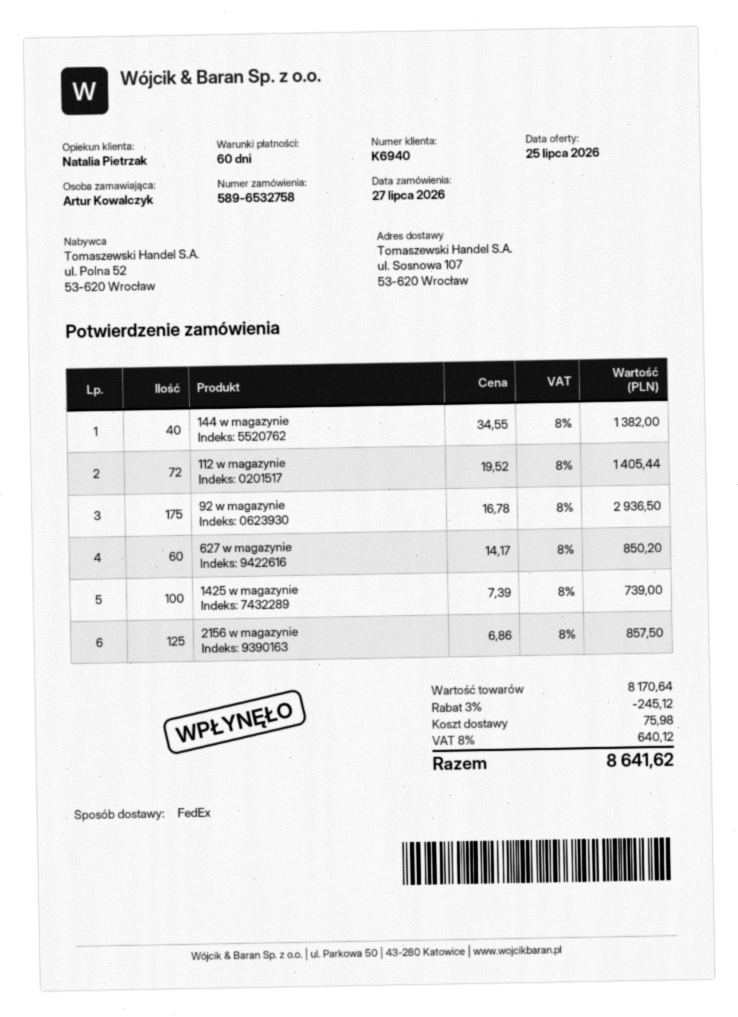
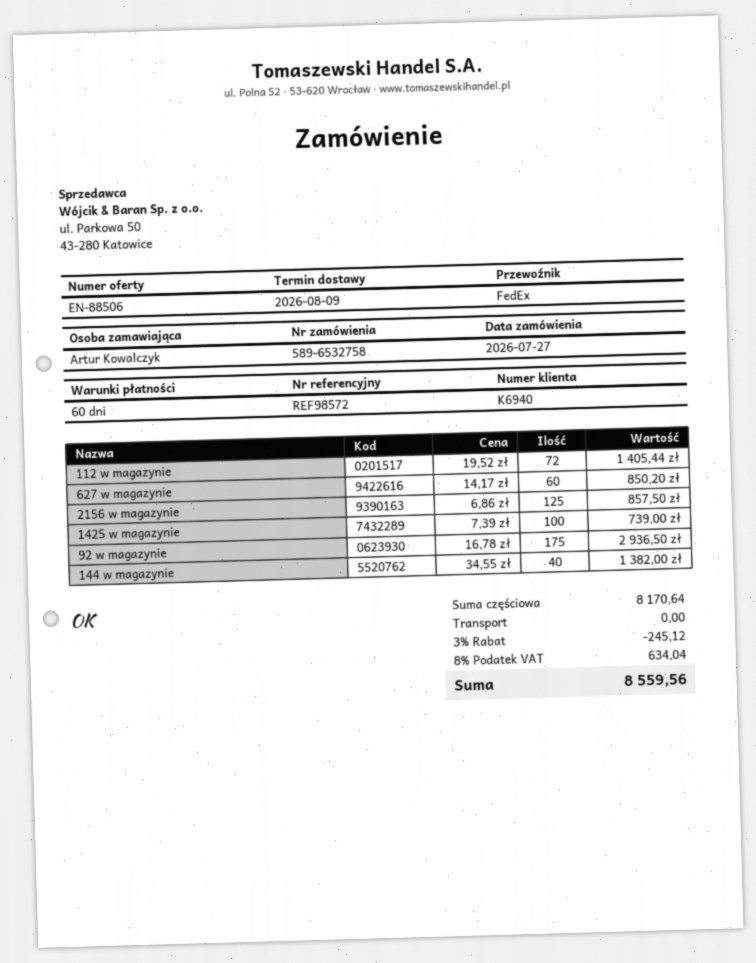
shipping: 75.98 -> 0.00
tax: 8% = 640.12 -> 8% = 634.04
total: 8641.62 -> 8559.56

